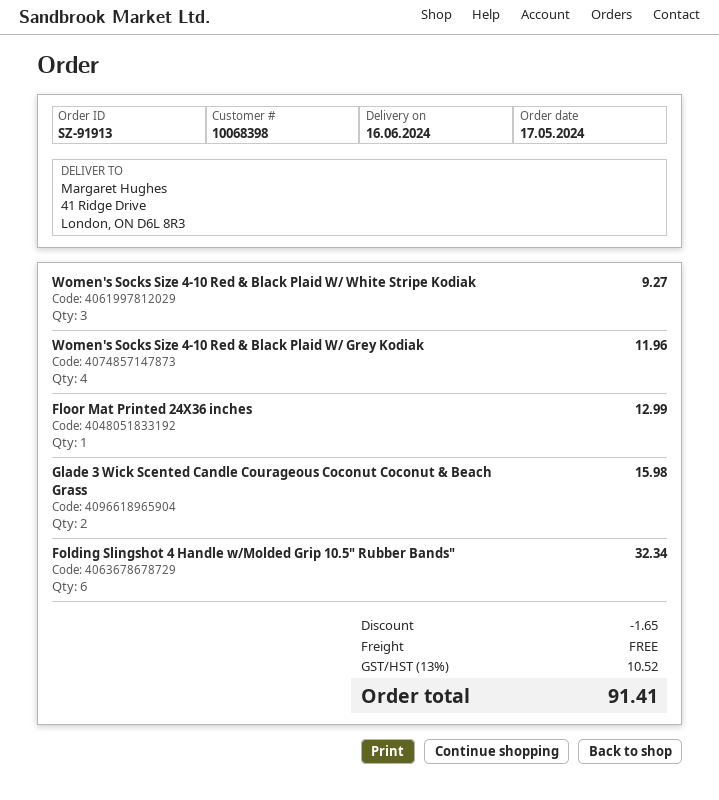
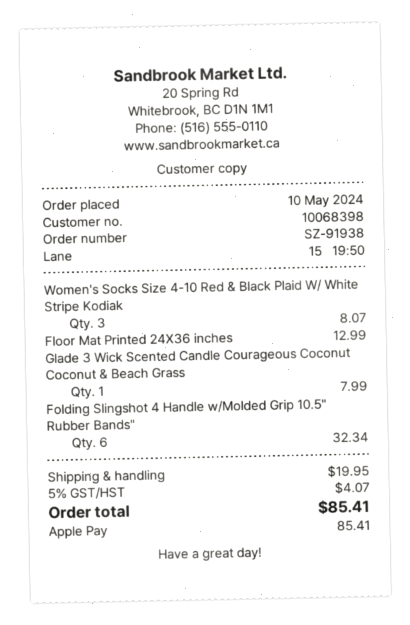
order number: SZ-91913 -> SZ-91938
order date: 2024-05-17 -> 2024-05-10
Women's Socks Size 4-10 Red & Black Plaid W/ White Stripe Kodiak: 3 for 9.27 -> 3 for 8.07
Women's Socks Size 4-10 Red & Black Plaid W/ Grey Kodiak: 4 for 11.96 -> none
Glade 3 Wick Scented Candle Courageous Coconut Coconut & Beach Grass: 2 for 15.98 -> 1 for 7.99
discount: 1.65 -> none
shipping: 0.00 -> 19.95
tax: 13% = 10.52 -> 5% = 4.07
total: 91.41 -> 85.41

